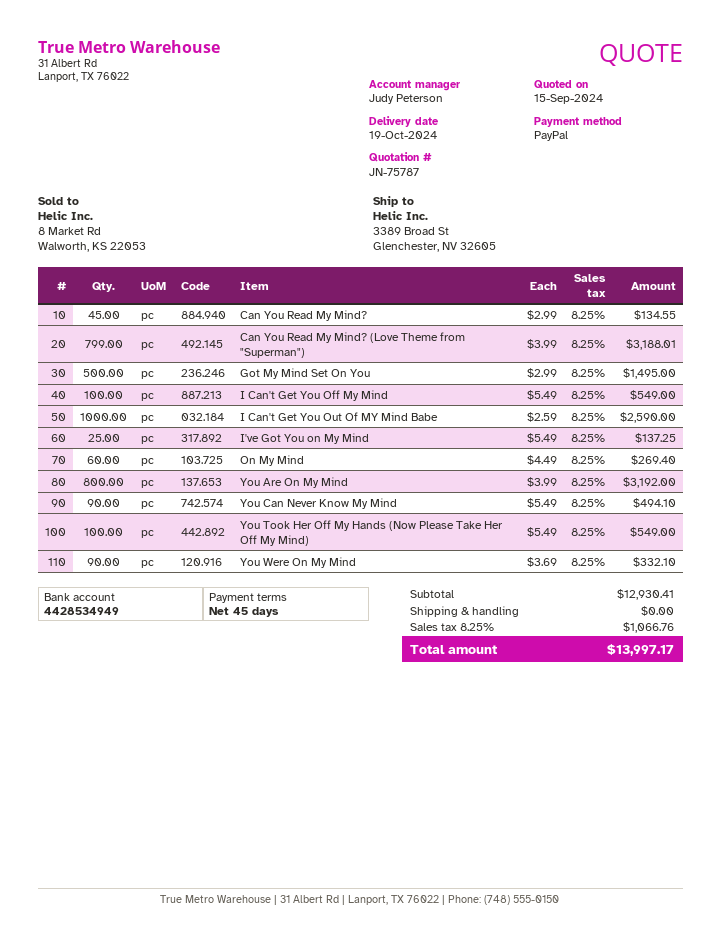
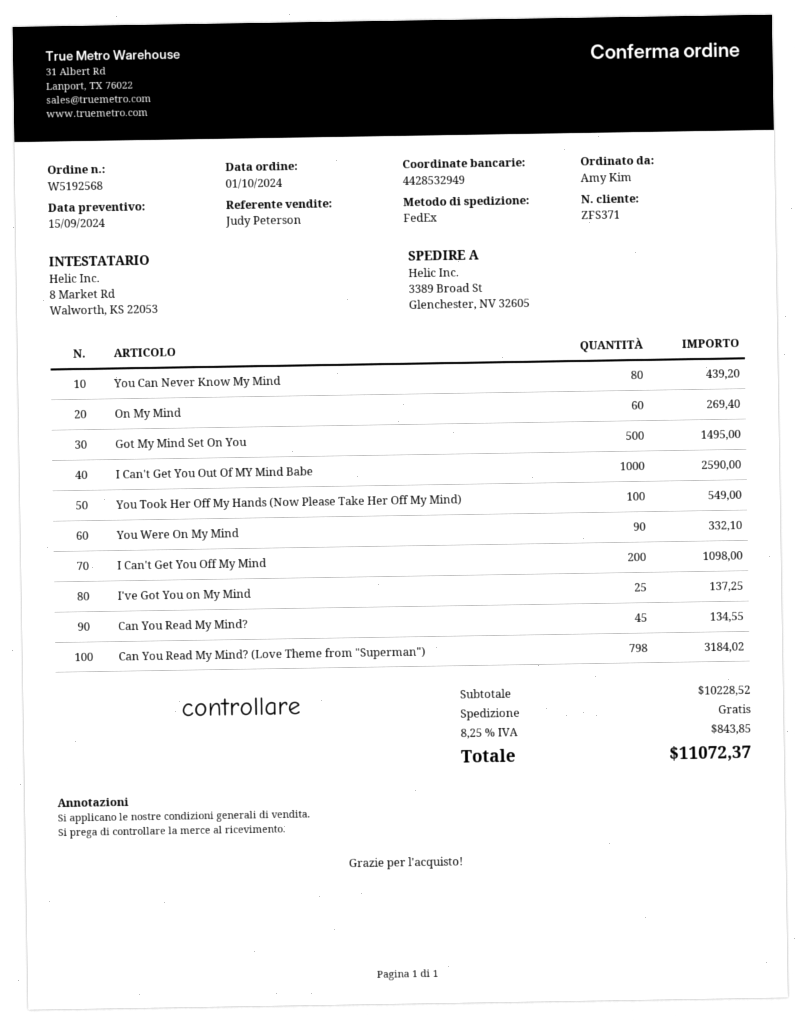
bank account: 4428534949 -> 4428532949
Can You Read My Mind? (Love Theme from "Superman"): 799 for 3188.01 -> 798 for 3184.02
I Can't Get You Off My Mind: 100 for 549.00 -> 200 for 1098.00
You Are On My Mind: 800 for 3192.00 -> none
You Can Never Know My Mind: 90 for 494.10 -> 80 for 439.20
subtotal: 12930.41 -> 10228.52
tax: 8.25% = 1066.76 -> 8.25% = 843.85
total: 13997.17 -> 11072.37

